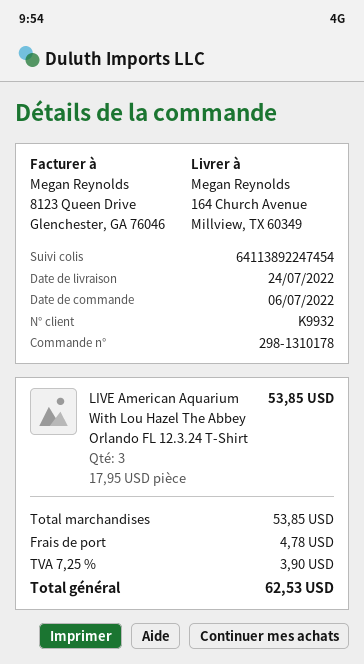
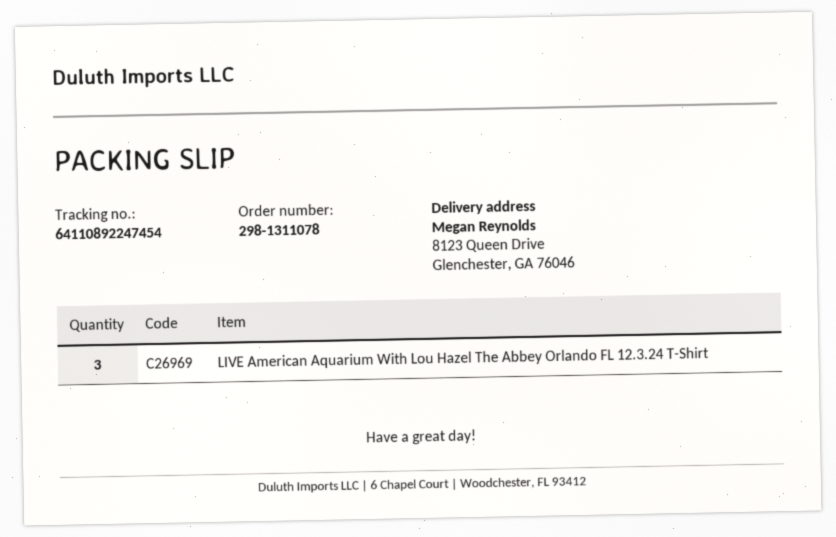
order number: 298-1310178 -> 298-1311078
tracking number: 64113892247454 -> 64110892247454
ship to: 164 Church Avenue, Millview, TX 60349 -> 8123 Queen Drive, Glenchester, GA 76046

